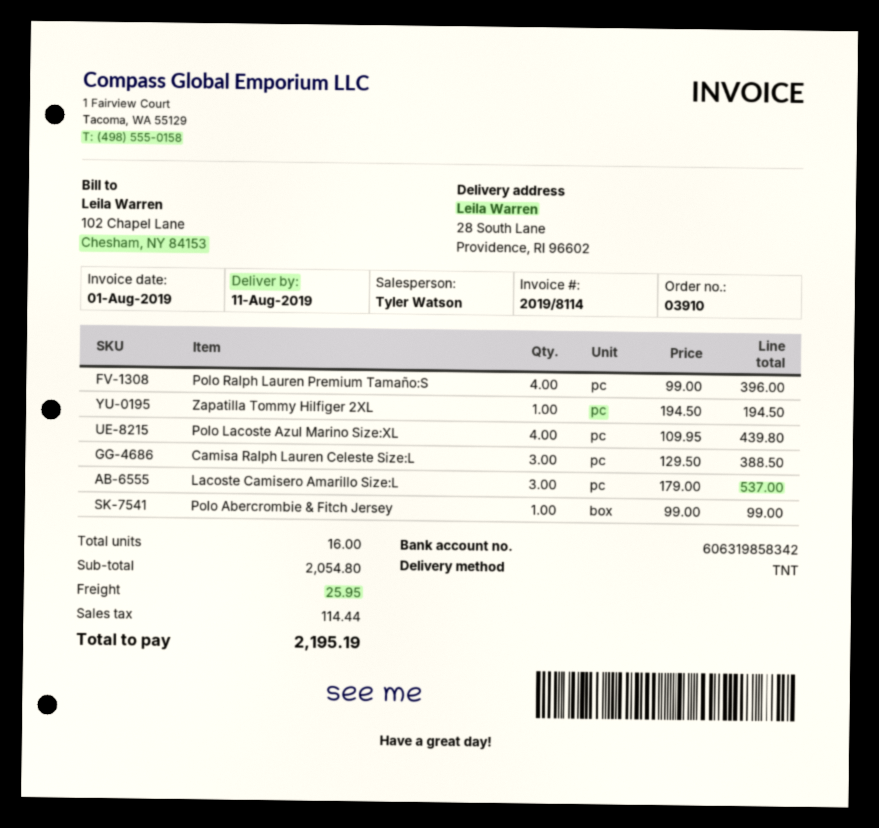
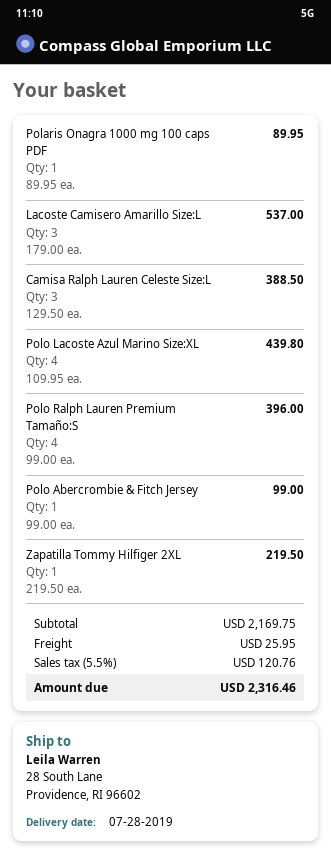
delivery date: 2019-08-11 -> 2019-07-28
Zapatilla Tommy Hilfiger 2XL: 1 x 194.50 = 194.50 -> 1 x 219.50 = 219.50
Polaris Onagra 1000 mg 100 caps PDF: none -> 1 x 89.95 = 89.95
subtotal: 2054.80 -> 2169.75
tax: 114.44 -> 120.76
total: 2195.19 -> 2316.46

